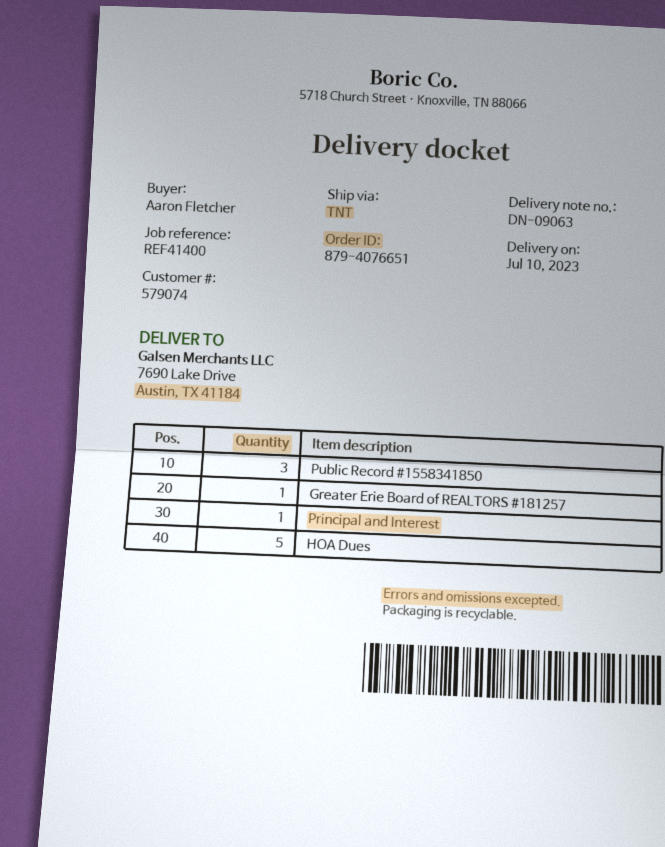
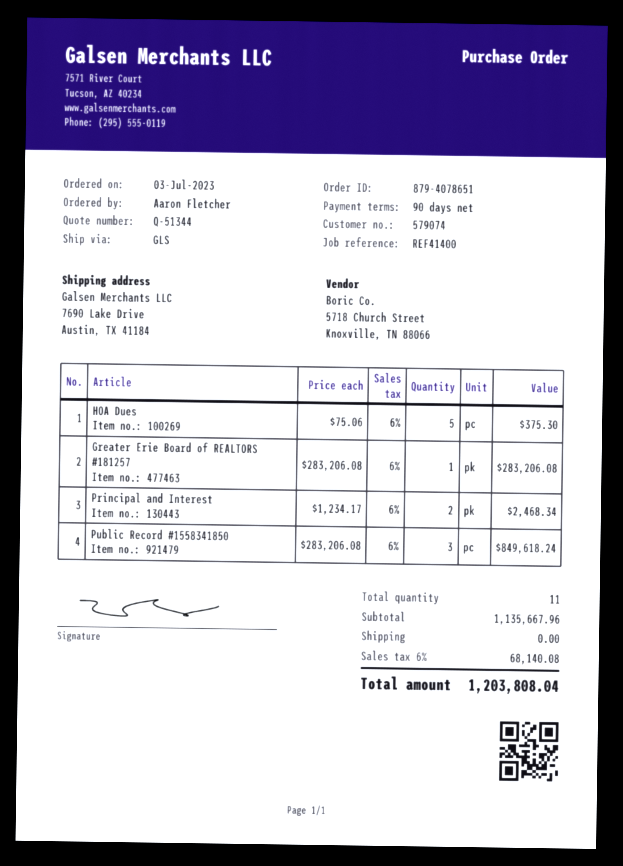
order number: 879-4076651 -> 879-4078651
shipping method: TNT -> GLS
Principal and Interest: 1 -> 2

